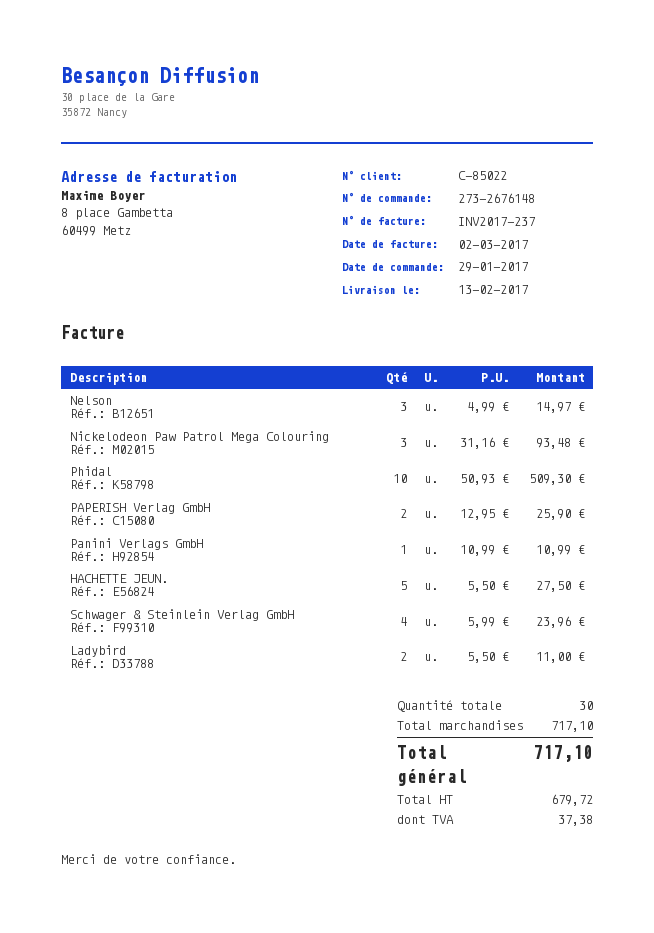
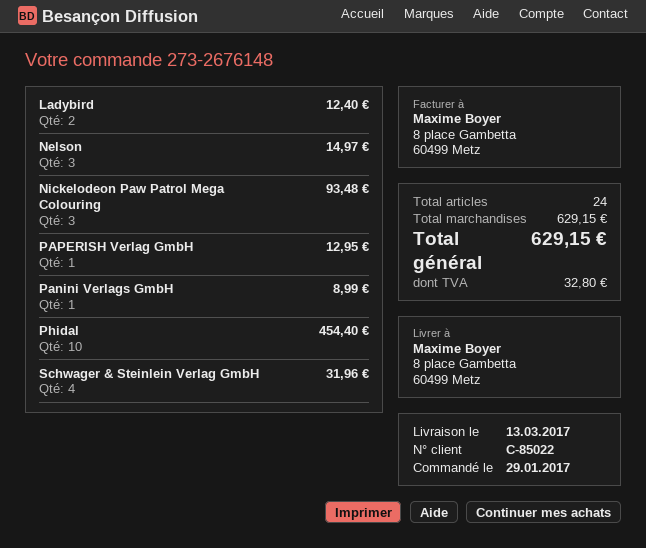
delivery date: 2017-02-13 -> 2017-03-13
Phidal: 10 for 509.30 -> 10 for 454.40
PAPERISH Verlag GmbH: 2 for 25.90 -> 1 for 12.95
Panini Verlags GmbH: 1 for 10.99 -> 1 for 8.99
HACHETTE JEUN.: 5 for 27.50 -> none
Schwager & Steinlein Verlag GmbH: 4 for 23.96 -> 4 for 31.96
Ladybird: 2 for 11.00 -> 2 for 12.40
total quantity: 30 -> 24
subtotal: 717.10 -> 629.15
tax: 37.38 -> 32.80
total: 717.10 -> 629.15

